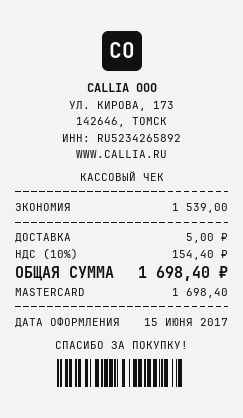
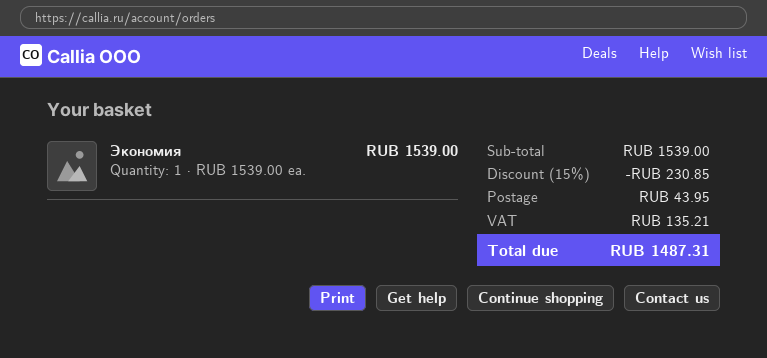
discount: none -> 15% = 230.85
shipping: 5.00 -> 43.95
tax: 154.40 -> 135.21
total: 1698.40 -> 1487.31

